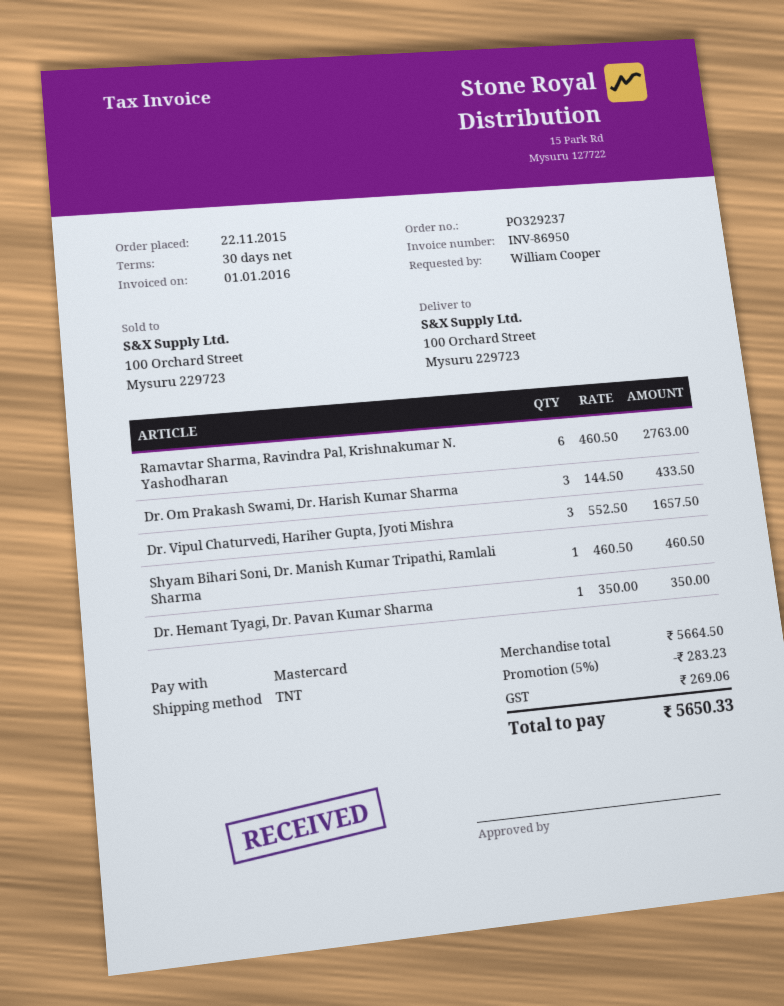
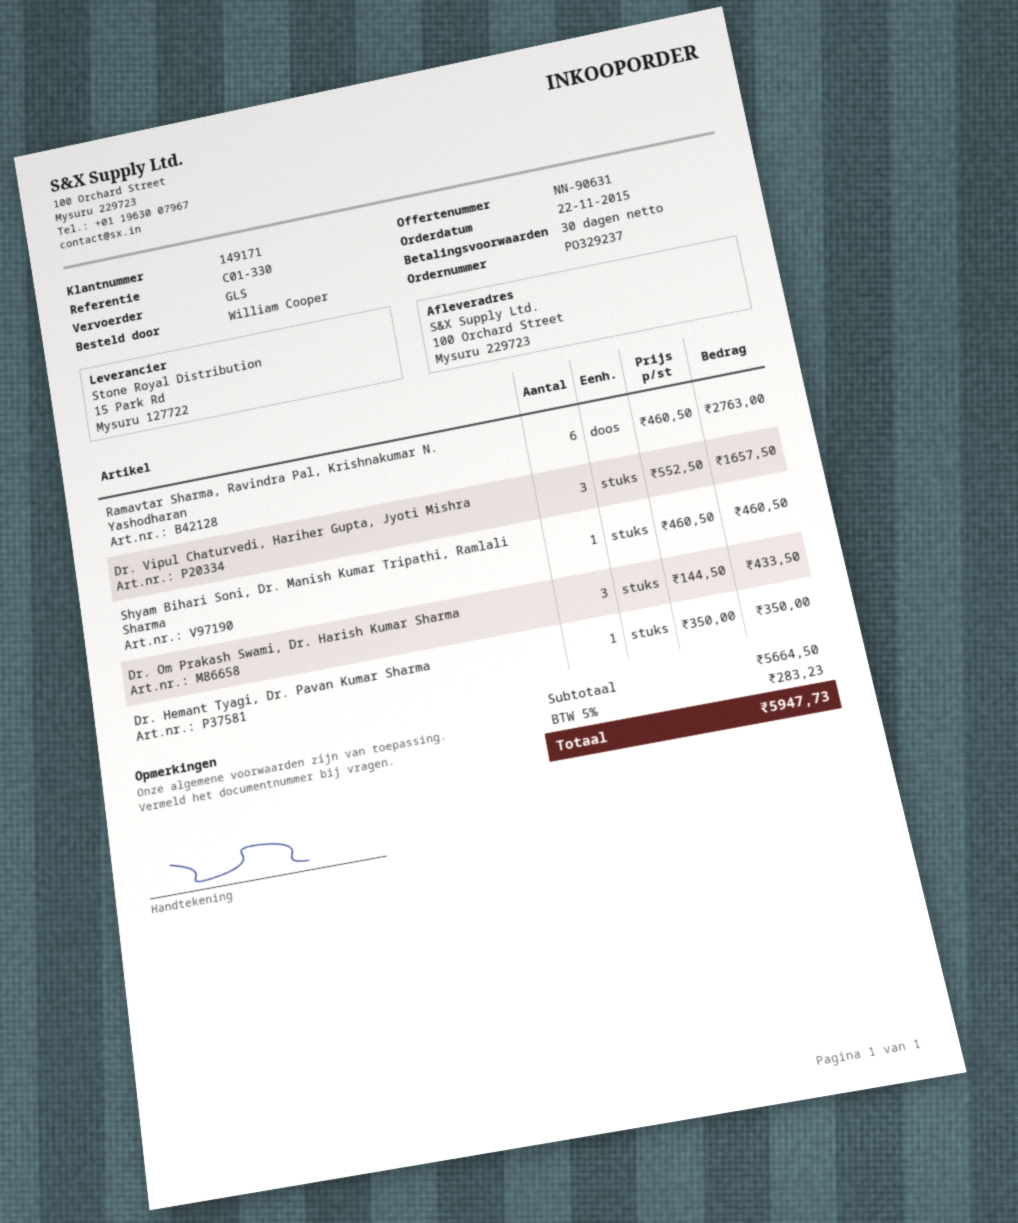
shipping method: TNT -> GLS
discount: 5% = 283.23 -> none
tax: 269.06 -> 283.23
total: 5650.33 -> 5947.73

